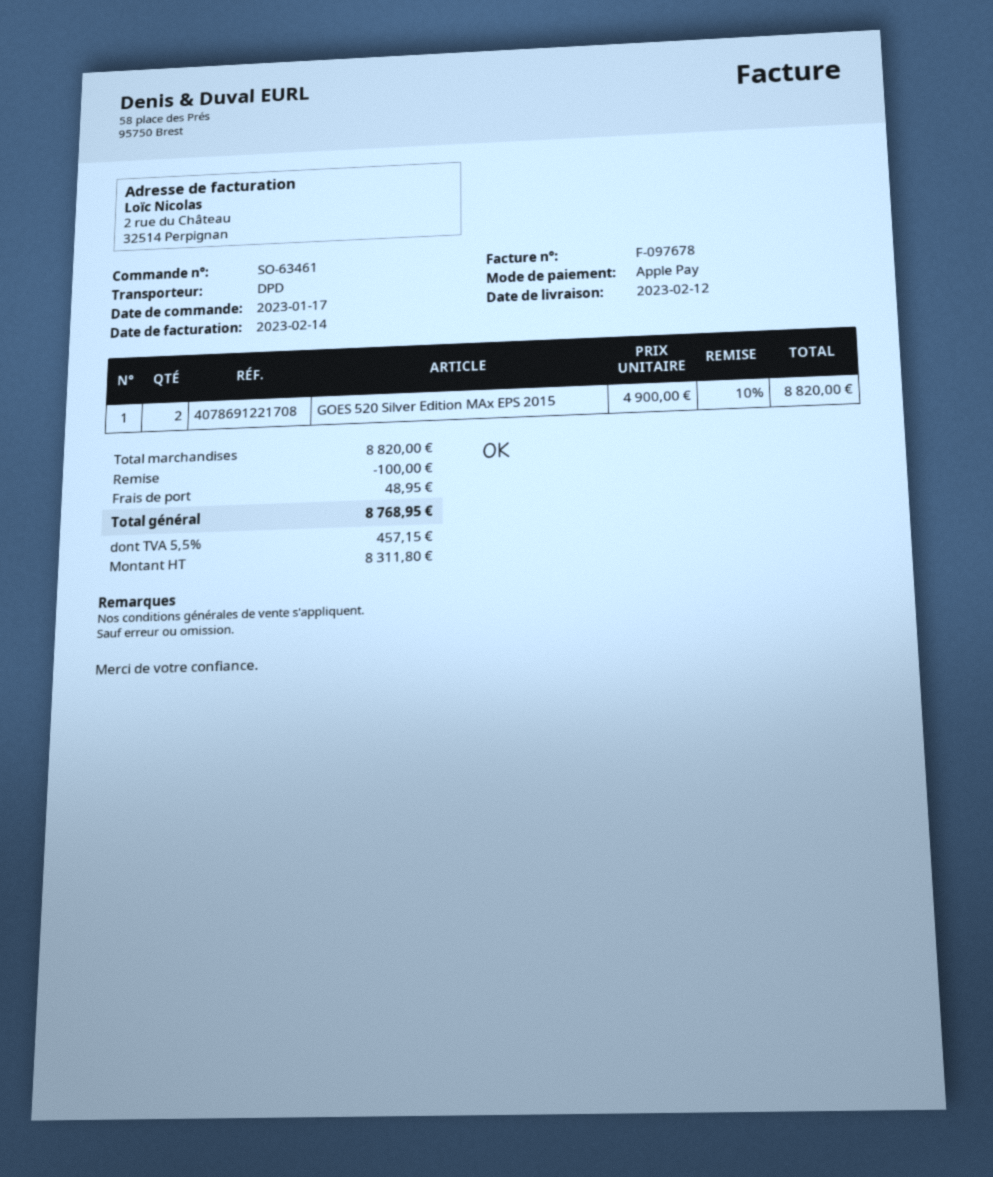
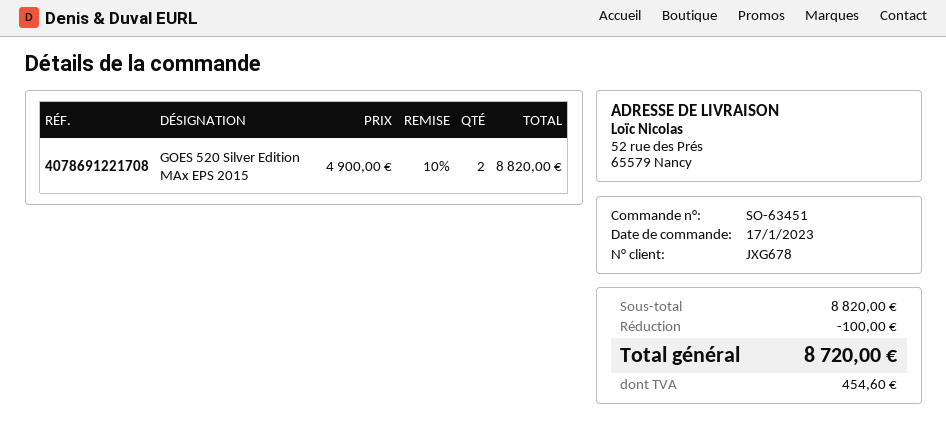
order number: SO-63461 -> SO-63451
shipping: 48.95 -> none
tax: 457.15 -> 454.60
total: 8768.95 -> 8720.00

